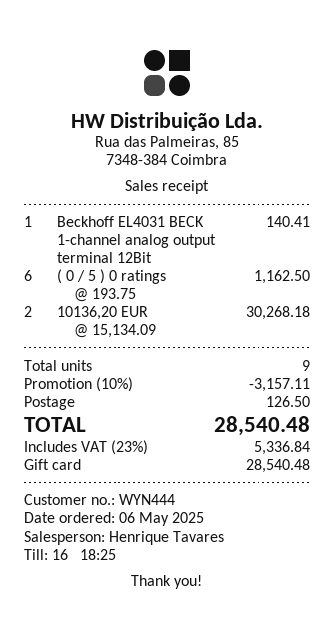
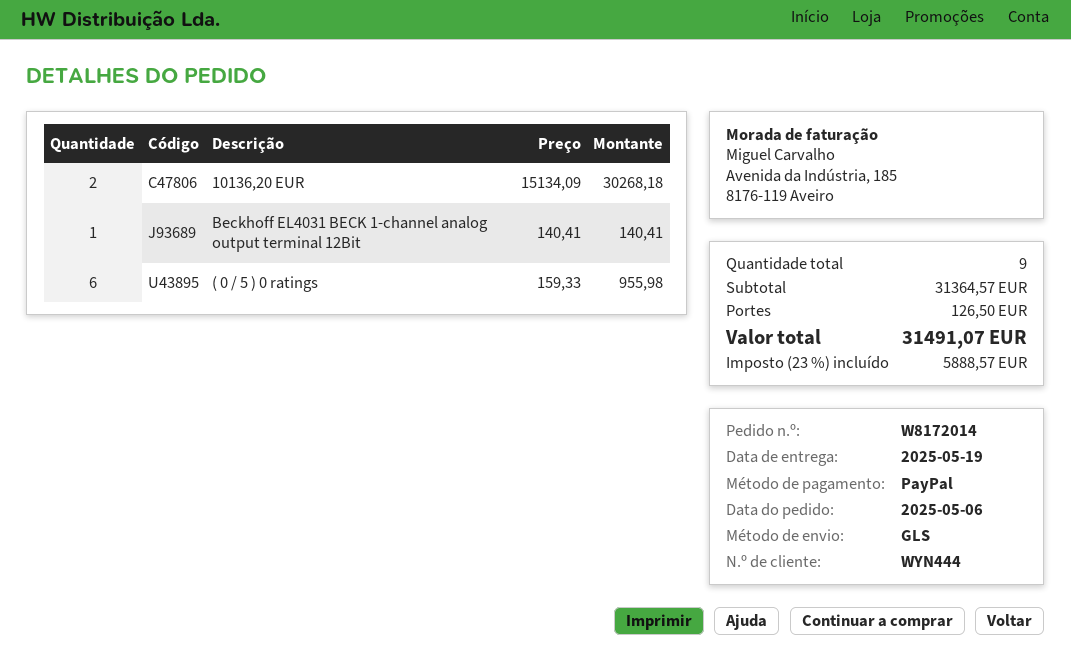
payment method: gift card -> PayPal
( 0 / 5 ) 0 ratings: 6 x 193.75 = 1162.50 -> 6 x 159.33 = 955.98
discount: 10% = 3157.11 -> none
tax: 23% = 5336.84 -> 23% = 5888.57
total: 28540.48 -> 31491.07

